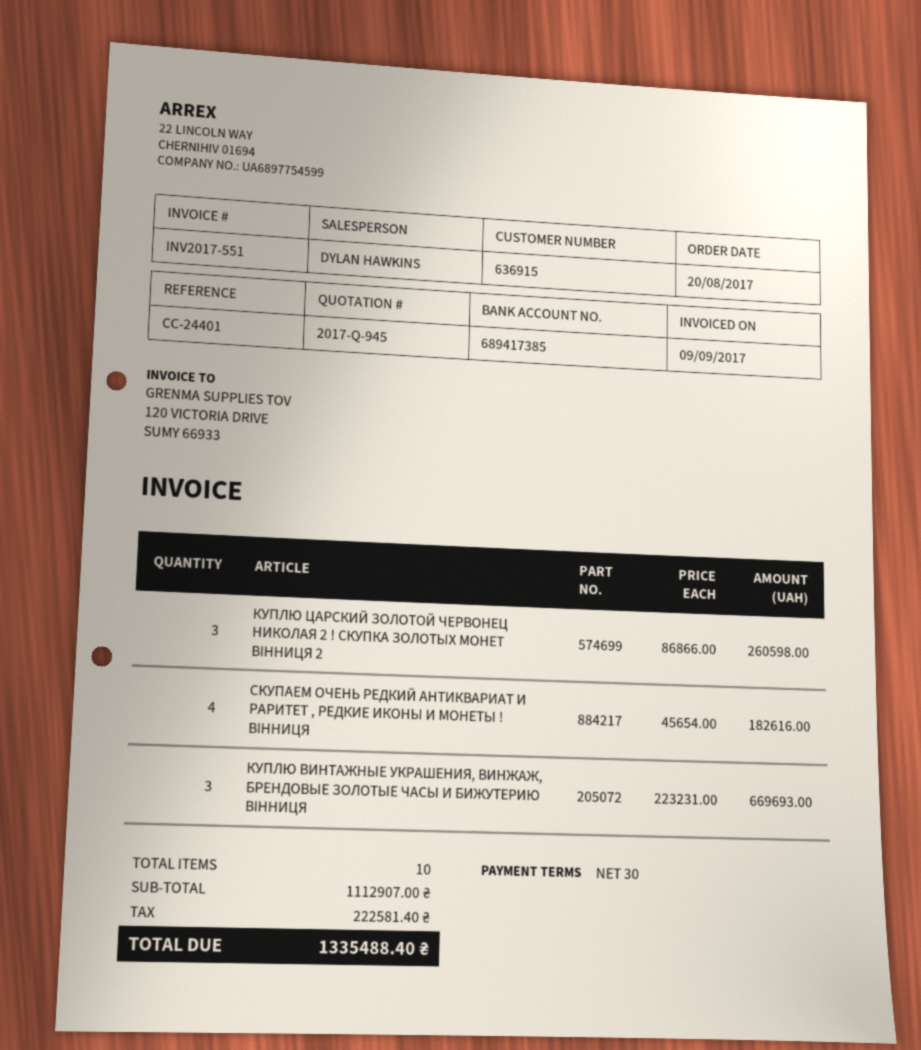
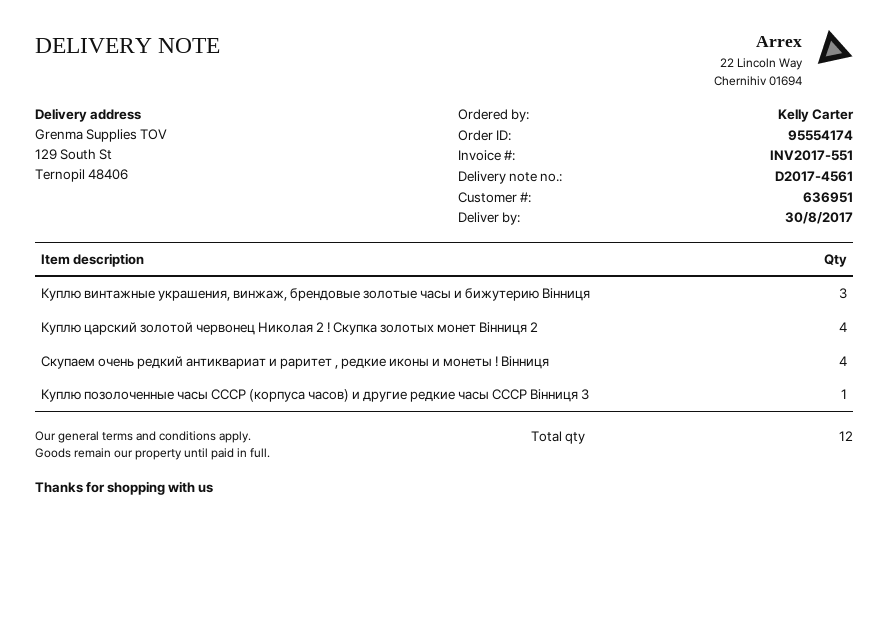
customer number: 636915 -> 636951
КУПЛЮ ЦАРСКИЙ ЗОЛОТОЙ ЧЕРВОНЕЦ НИКОЛАЯ 2 ! СКУПКА ЗОЛОТЫХ МОНЕТ ВІННИЦЯ 2: 3 -> 4
Куплю позолоченные часы СССР (корпуса часов) и другие редкие часы СССР Вінниця 3: none -> 1
total quantity: 10 -> 12

